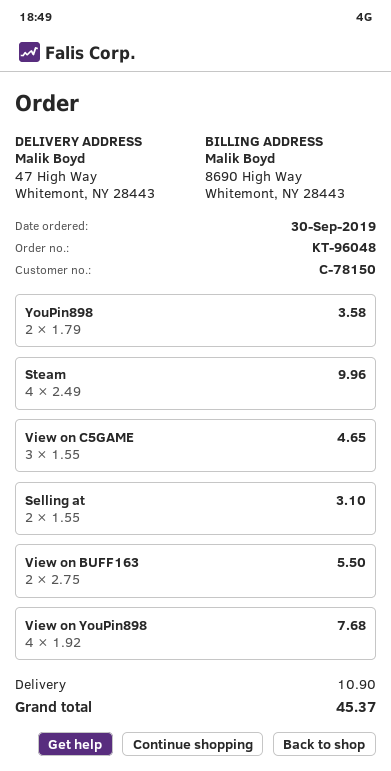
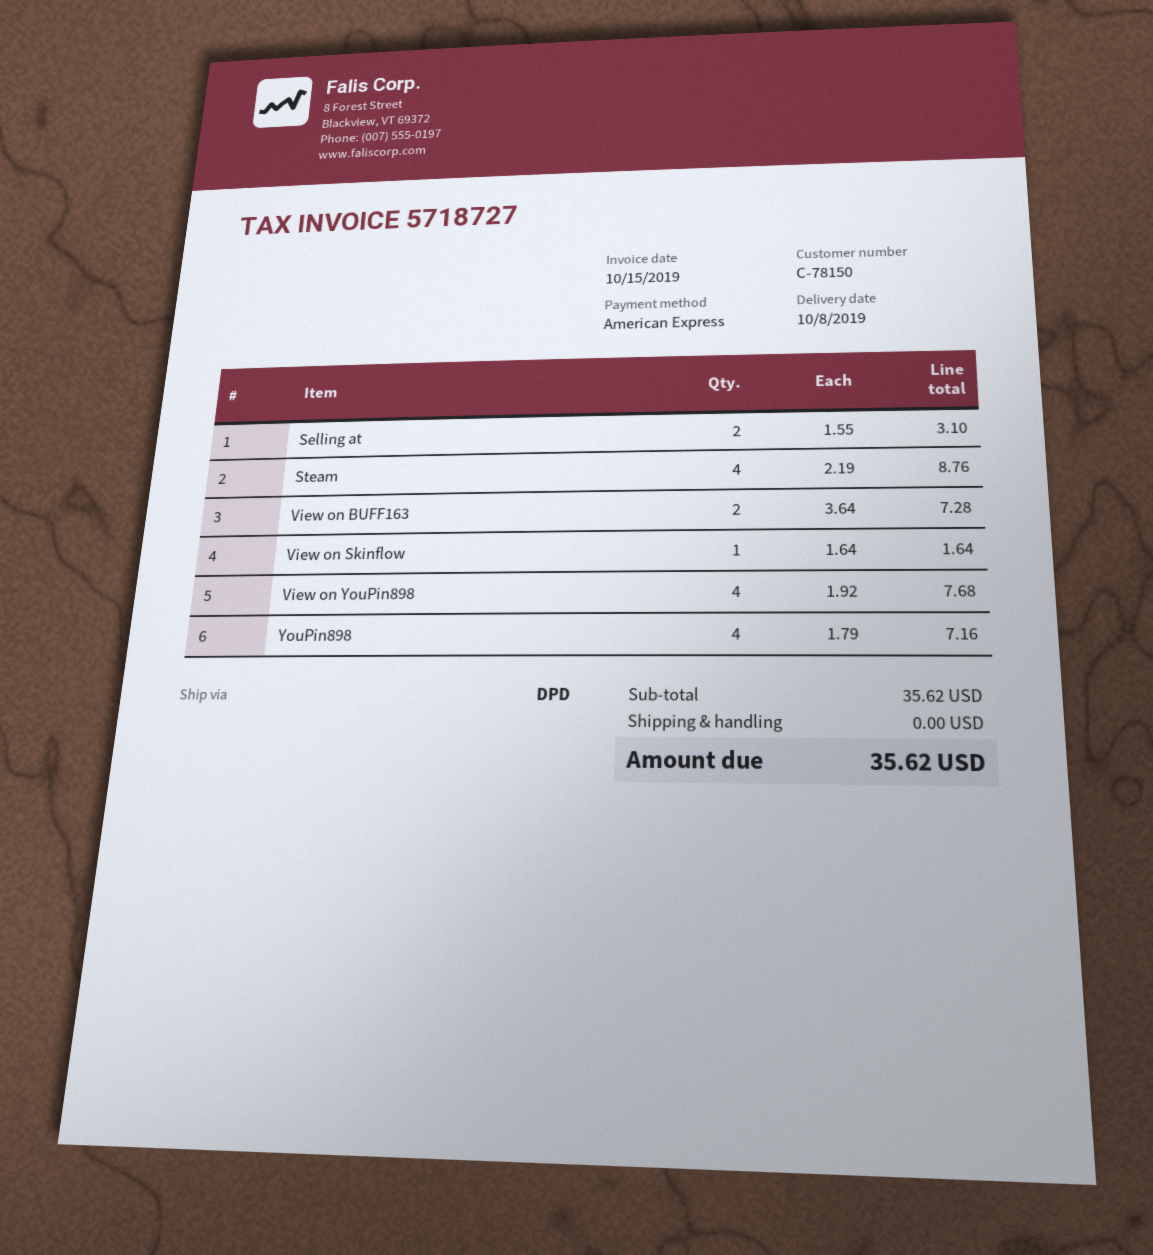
YouPin898: 2 x 1.79 = 3.58 -> 4 x 1.79 = 7.16
Steam: 4 x 2.49 = 9.96 -> 4 x 2.19 = 8.76
View on C5GAME: 3 x 1.55 = 4.65 -> none
View on BUFF163: 2 x 2.75 = 5.50 -> 2 x 3.64 = 7.28
View on Skinflow: none -> 1 x 1.64 = 1.64
shipping: 10.90 -> 0.00
total: 45.37 -> 35.62

